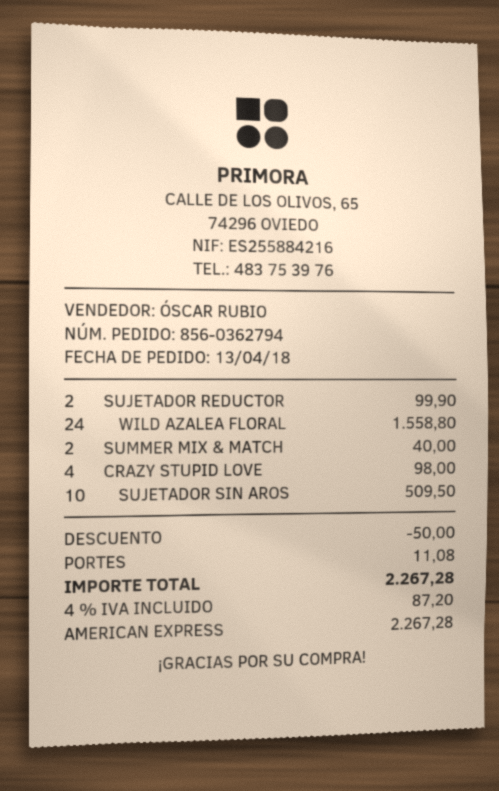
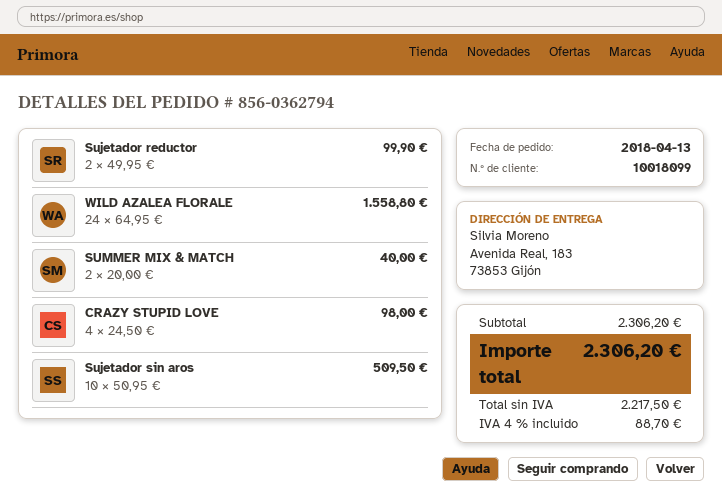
discount: 50.00 -> none
shipping: 11.08 -> none
tax: 4% = 87.20 -> 4% = 88.70
total: 2267.28 -> 2306.20

